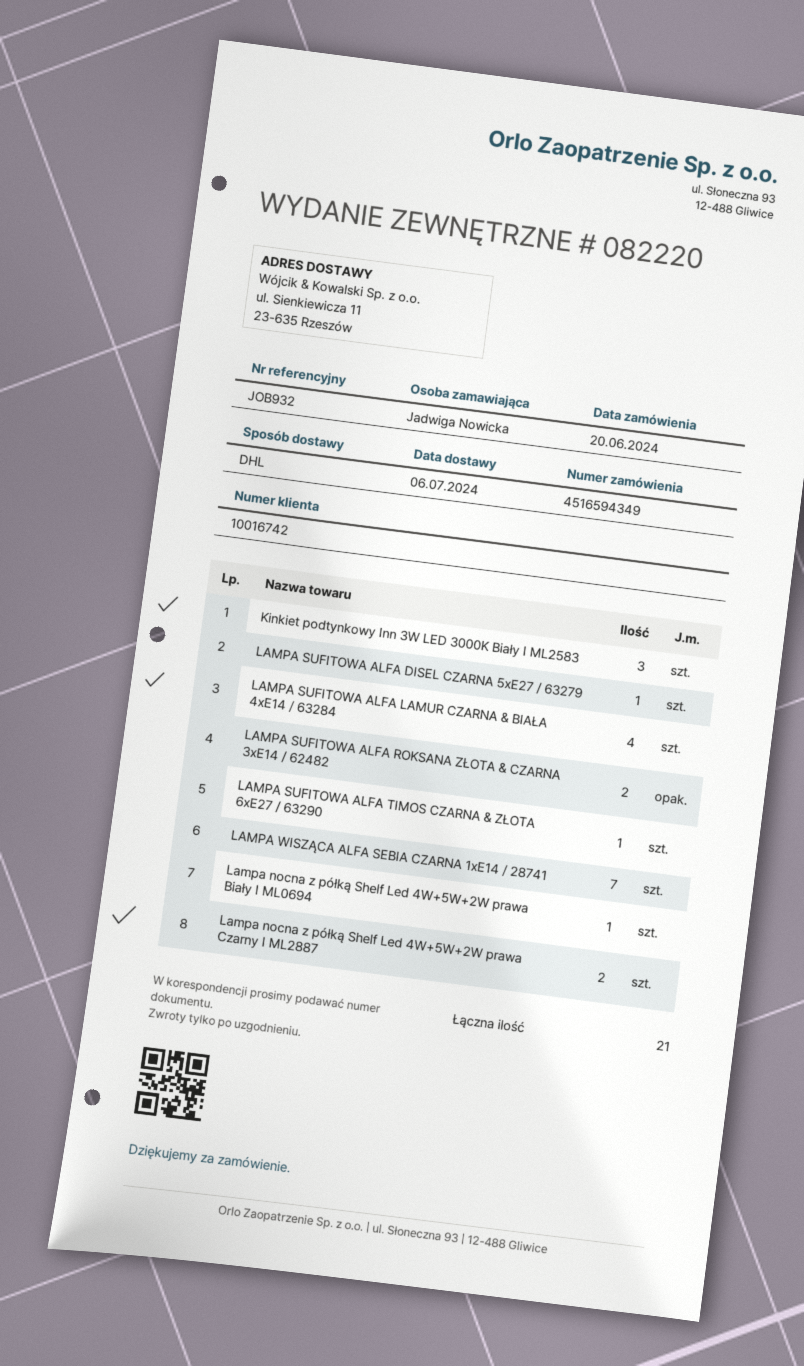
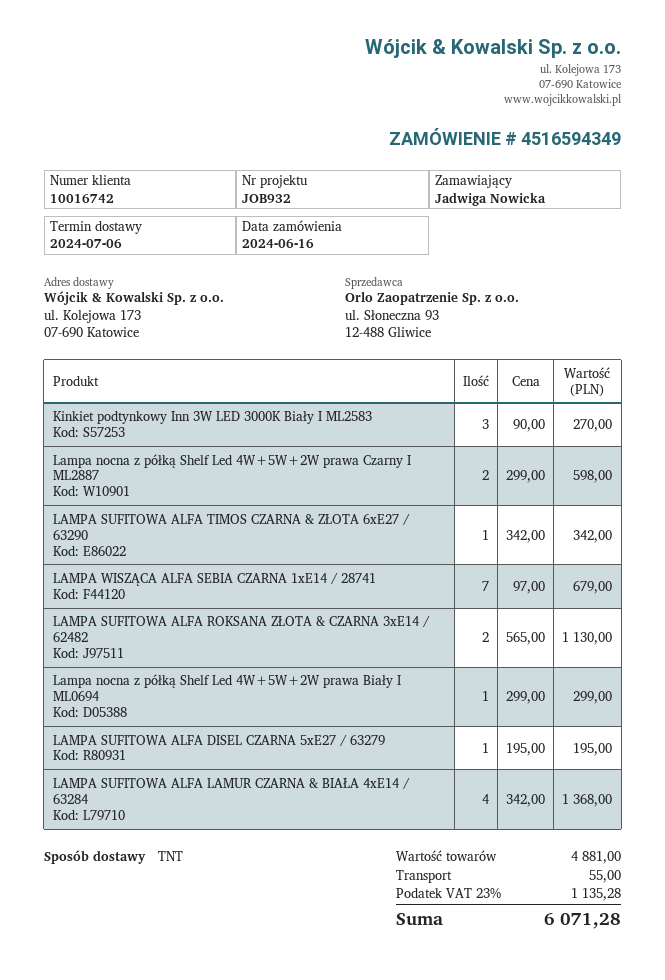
order date: 2024-06-20 -> 2024-06-16
shipping method: DHL -> TNT
ship to: ul. Sienkiewicza 11, 23-635 Rzeszów -> ul. Kolejowa 173, 07-690 Katowice

